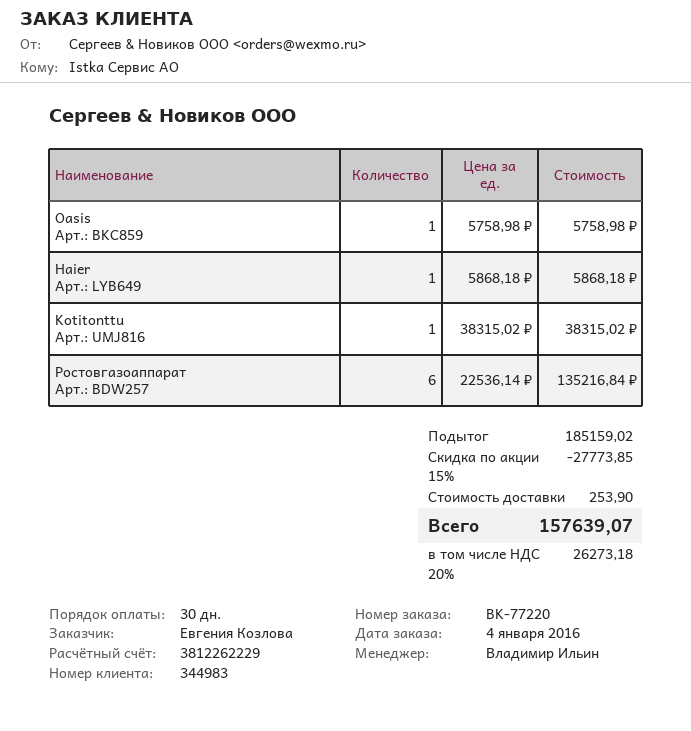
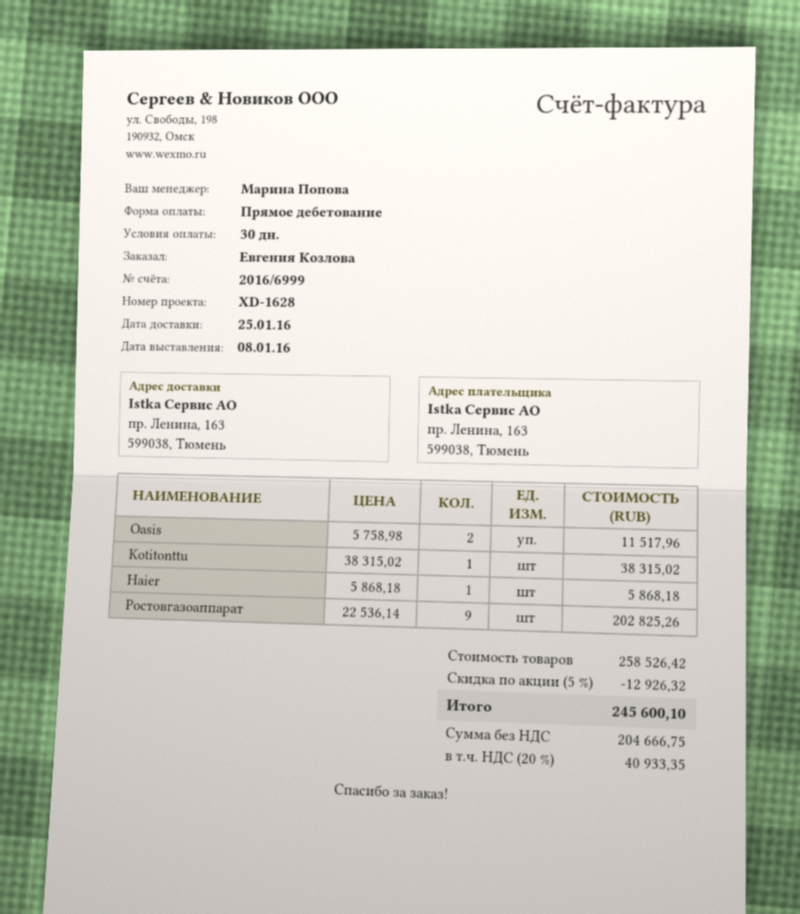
sales rep: Владимир Ильин -> Марина Попова
Oasis: 1 x 5758.98 = 5758.98 -> 2 x 5758.98 = 11517.96
Ростовгазоаппарат: 6 x 22536.14 = 135216.84 -> 9 x 22536.14 = 202825.26
subtotal: 185159.02 -> 258526.42
discount: 15% = 27773.85 -> 5% = 12926.32
shipping: 253.90 -> none
tax: 20% = 26273.18 -> 20% = 40933.35
total: 157639.07 -> 245600.10

